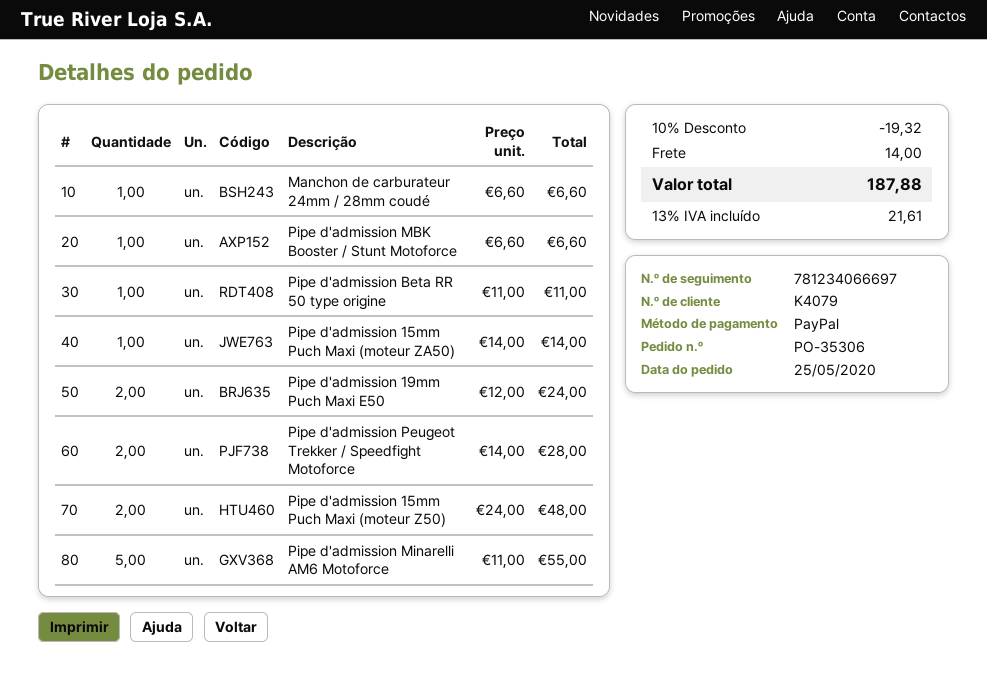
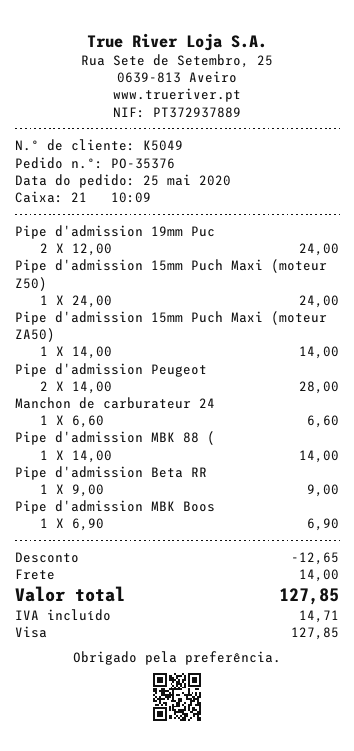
order number: PO-35306 -> PO-35376
customer number: K4079 -> K5049
payment method: PayPal -> Visa
Pipe d'admission MBK Booster / Stunt Motoforce: 1 x 6.60 = 6.60 -> 1 x 6.90 = 6.90
Pipe d'admission Beta RR 50 type origine: 1 x 11.00 = 11.00 -> 1 x 9.00 = 9.00
Pipe d'admission 15mm Puch Maxi (moteur Z50): 2 x 24.00 = 48.00 -> 1 x 24.00 = 24.00
Pipe d'admission Minarelli AM6 Motoforce: 5 x 11.00 = 55.00 -> none
Pipe d'admission MBK 88 (: none -> 1 x 14.00 = 14.00
discount: 19.32 -> 12.65
tax: 21.61 -> 14.71
total: 187.88 -> 127.85

